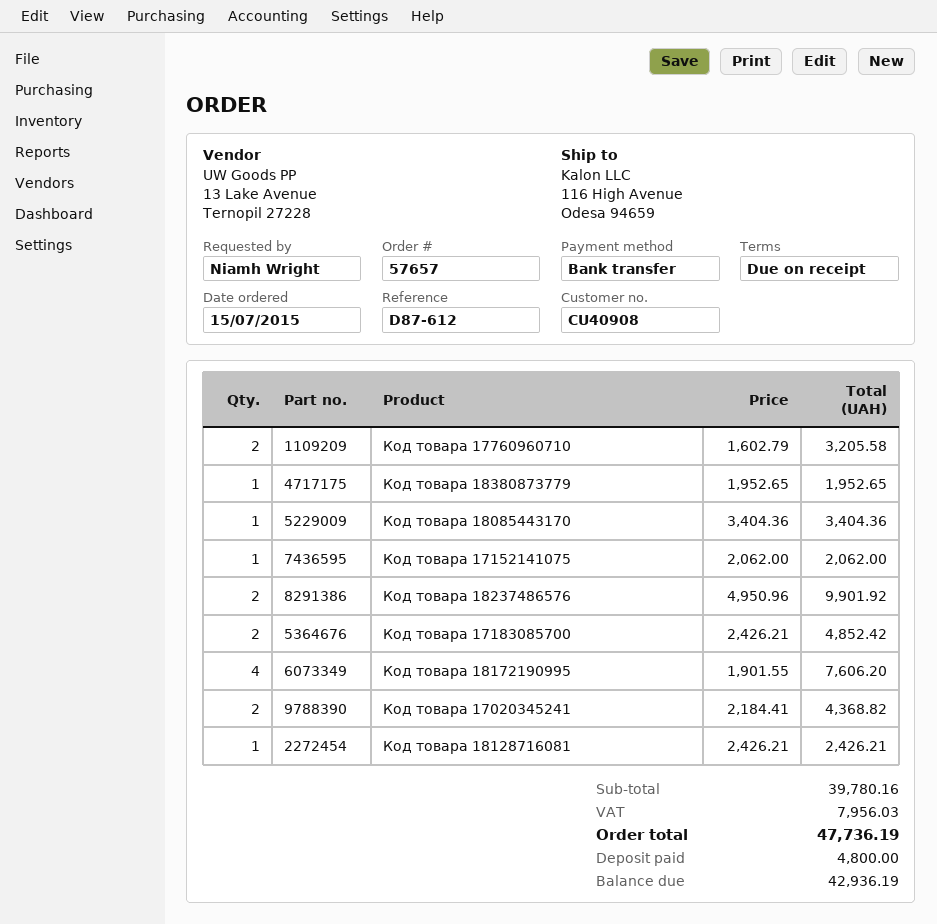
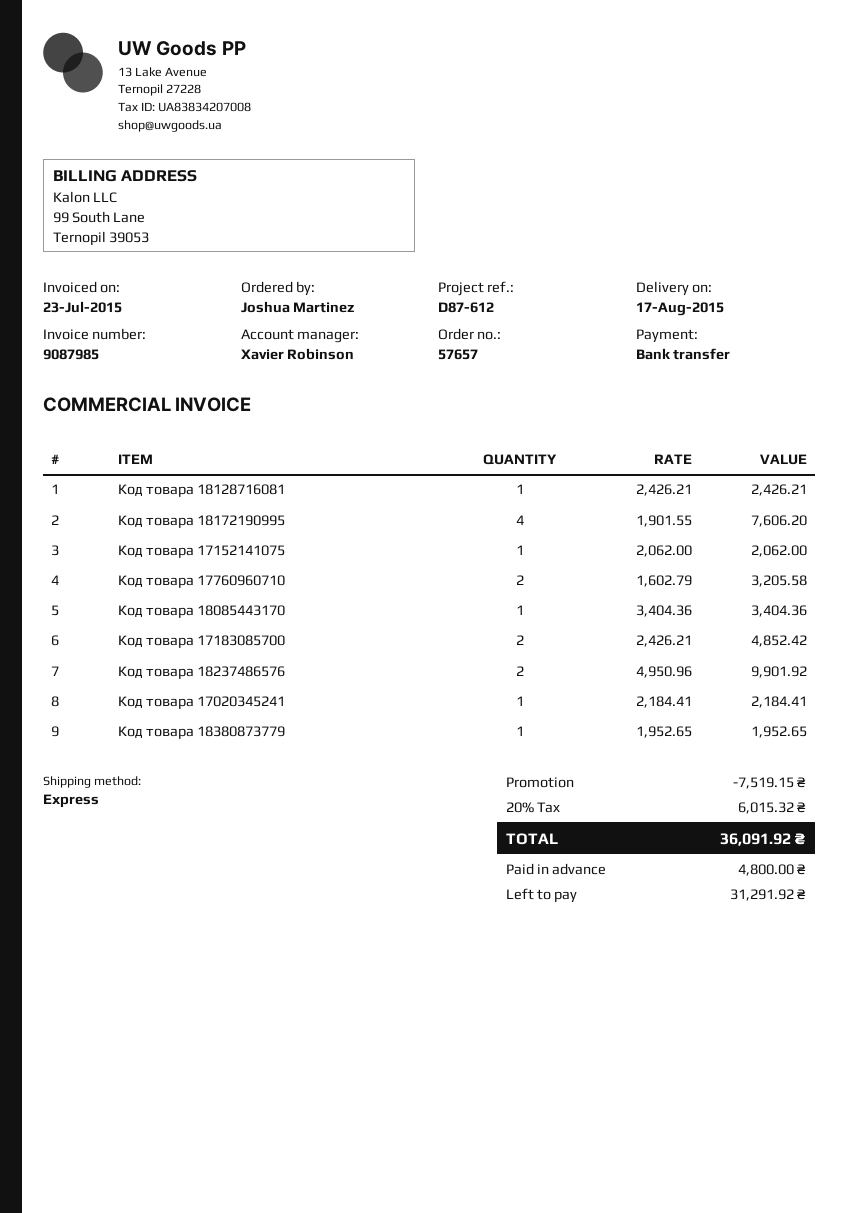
ordered by: Niamh Wright -> Joshua Martinez
Код товара 17020345241: 2 x 2184.41 = 4368.82 -> 1 x 2184.41 = 2184.41
discount: none -> 7519.15
tax: 7956.03 -> 6015.32
total: 47736.19 -> 36091.92
balance: 42936.19 -> 31291.92

